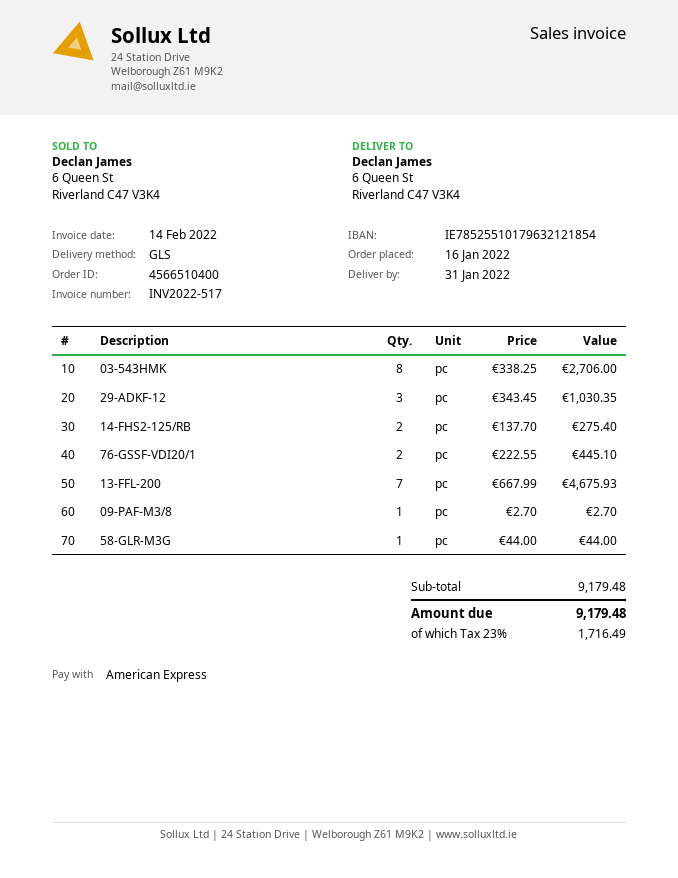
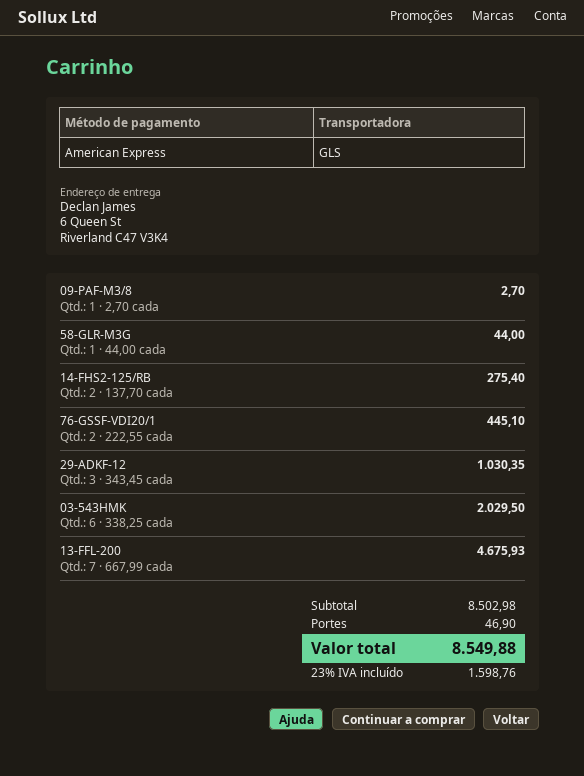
03-543HMK: 8 x 338.25 = 2706.00 -> 6 x 338.25 = 2029.50
subtotal: 9179.48 -> 8502.98
shipping: none -> 46.90
tax: 23% = 1716.49 -> 23% = 1598.76
total: 9179.48 -> 8549.88

